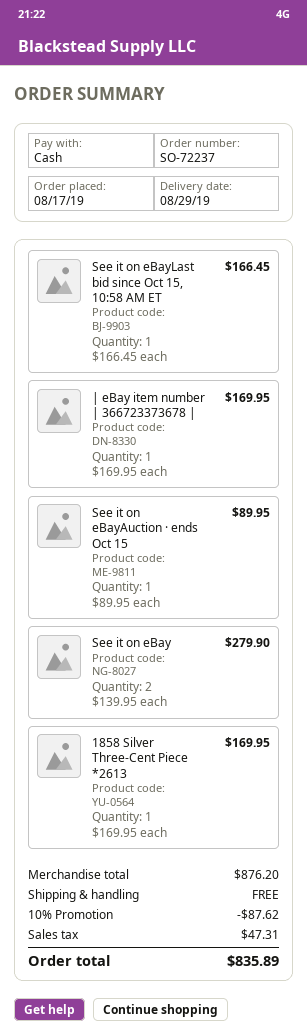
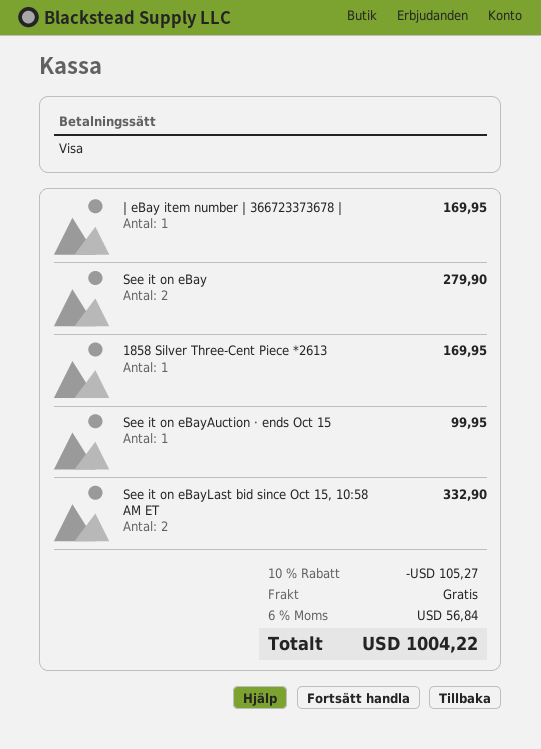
payment method: cash -> Visa
See it on eBayLast bid since Oct 15, 10:58 AM ET: 1 for 166.45 -> 2 for 332.90
See it on eBayAuction · ends Oct 15: 1 for 89.95 -> 1 for 99.95
discount: 10% = 87.62 -> 10% = 105.27
tax: 47.31 -> 56.84
total: 835.89 -> 1004.22

